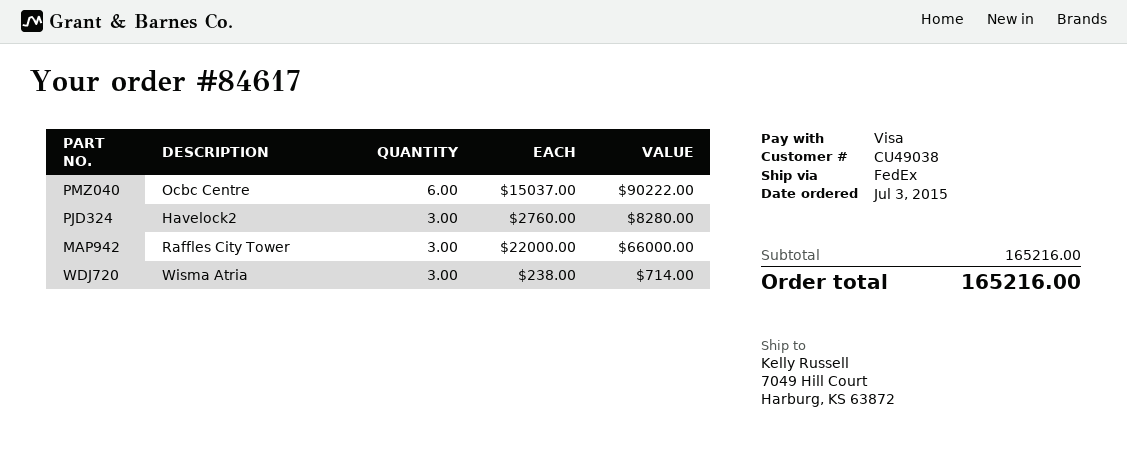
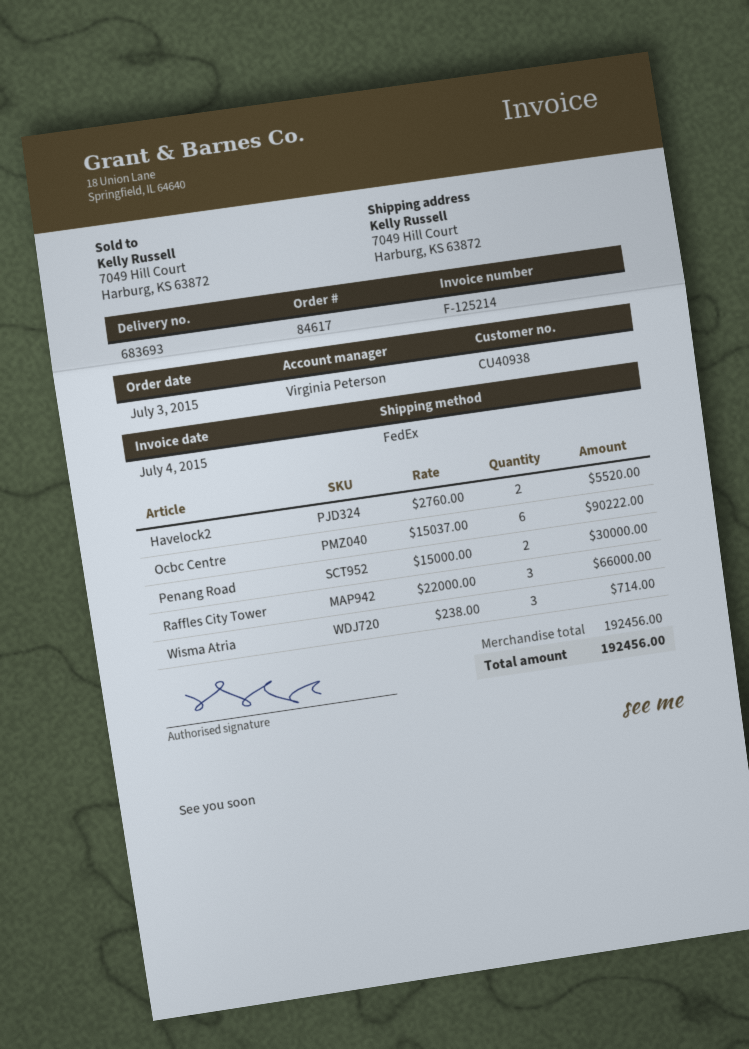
customer number: CU49038 -> CU40938
Havelock2: 3 x 2760.00 = 8280.00 -> 2 x 2760.00 = 5520.00
Penang Road: none -> 2 x 15000.00 = 30000.00
subtotal: 165216.00 -> 192456.00
total: 165216.00 -> 192456.00

